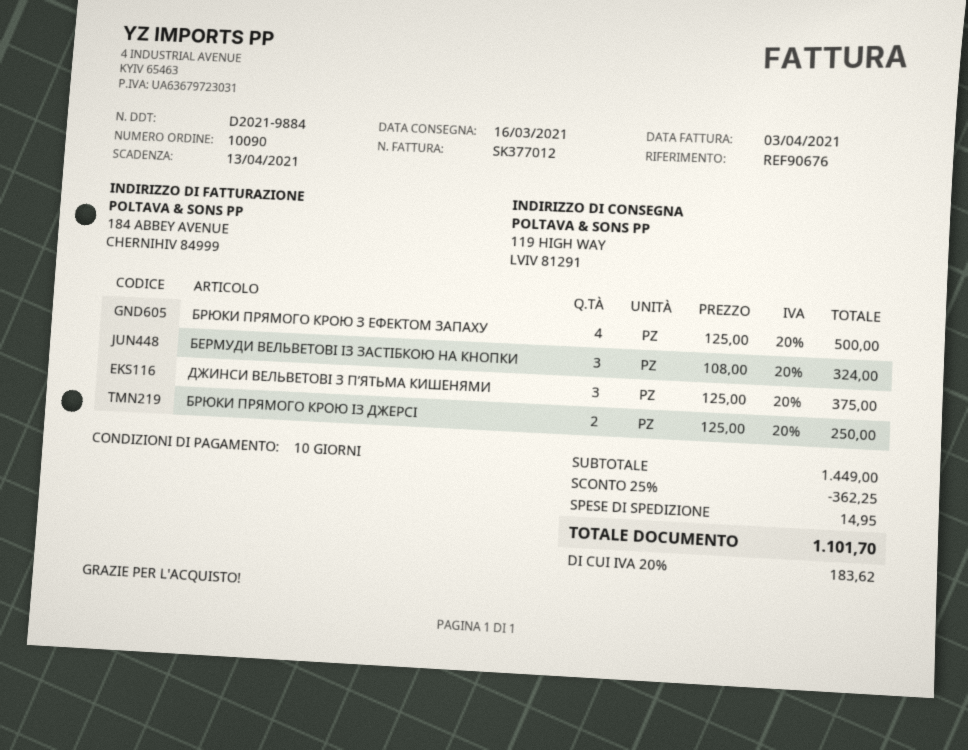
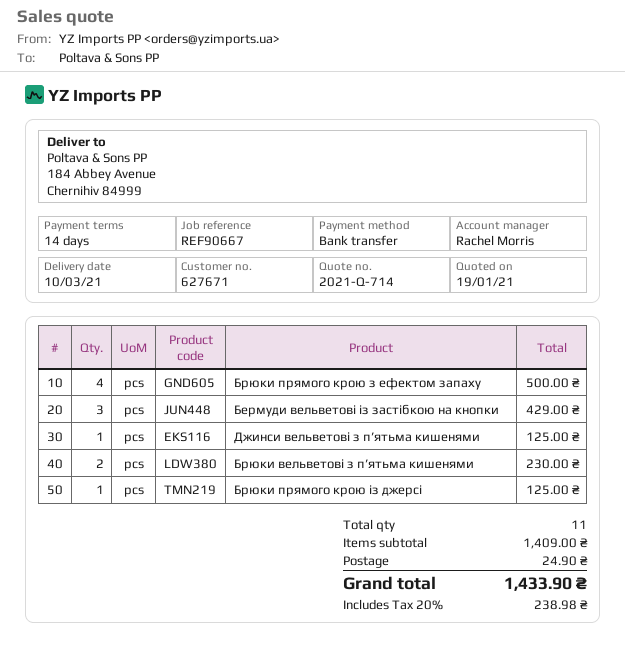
delivery date: 2021-03-16 -> 2021-03-10
payment terms: 10 days -> 14 days
reference: REF90676 -> REF90667
ship to: 119 HIGH WAY, LVIV 81291 -> 184 Abbey Avenue, Chernihiv 84999
БЕРМУДИ ВЕЛЬВЕТОВІ ІЗ ЗАСТІБКОЮ НА КНОПКИ: 3 for 324.00 -> 3 for 429.00
ДЖИНСИ ВЕЛЬВЕТОВІ З П’ЯТЬМА КИШЕНЯМИ: 3 for 375.00 -> 1 for 125.00
БРЮКИ ПРЯМОГО КРОЮ ІЗ ДЖЕРСІ: 2 for 250.00 -> 1 for 125.00
Брюки вельветові з п’ятьма кишенями: none -> 2 for 230.00
subtotal: 1449.00 -> 1409.00
discount: 25% = 362.25 -> none
shipping: 14.95 -> 24.90
tax: 20% = 183.62 -> 20% = 238.98
total: 1101.70 -> 1433.90

